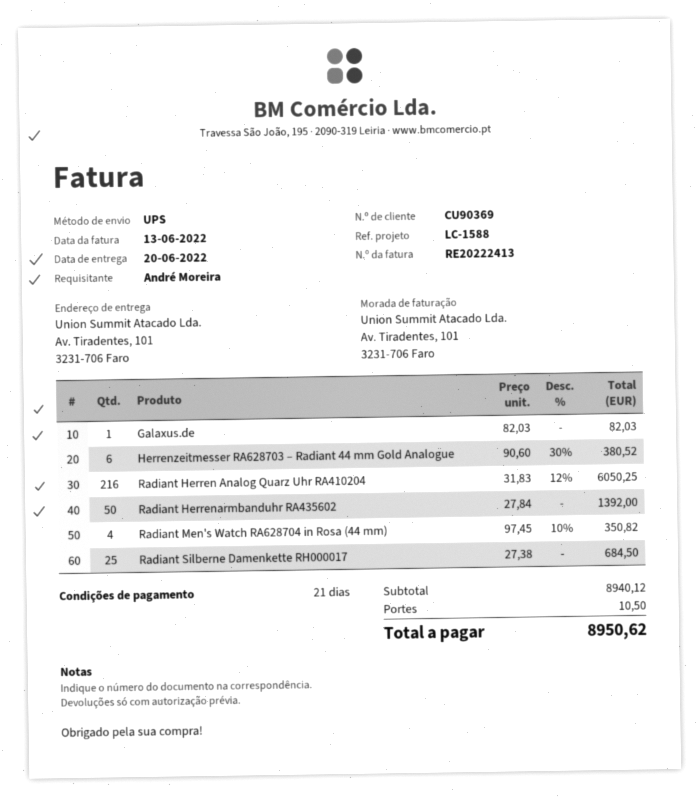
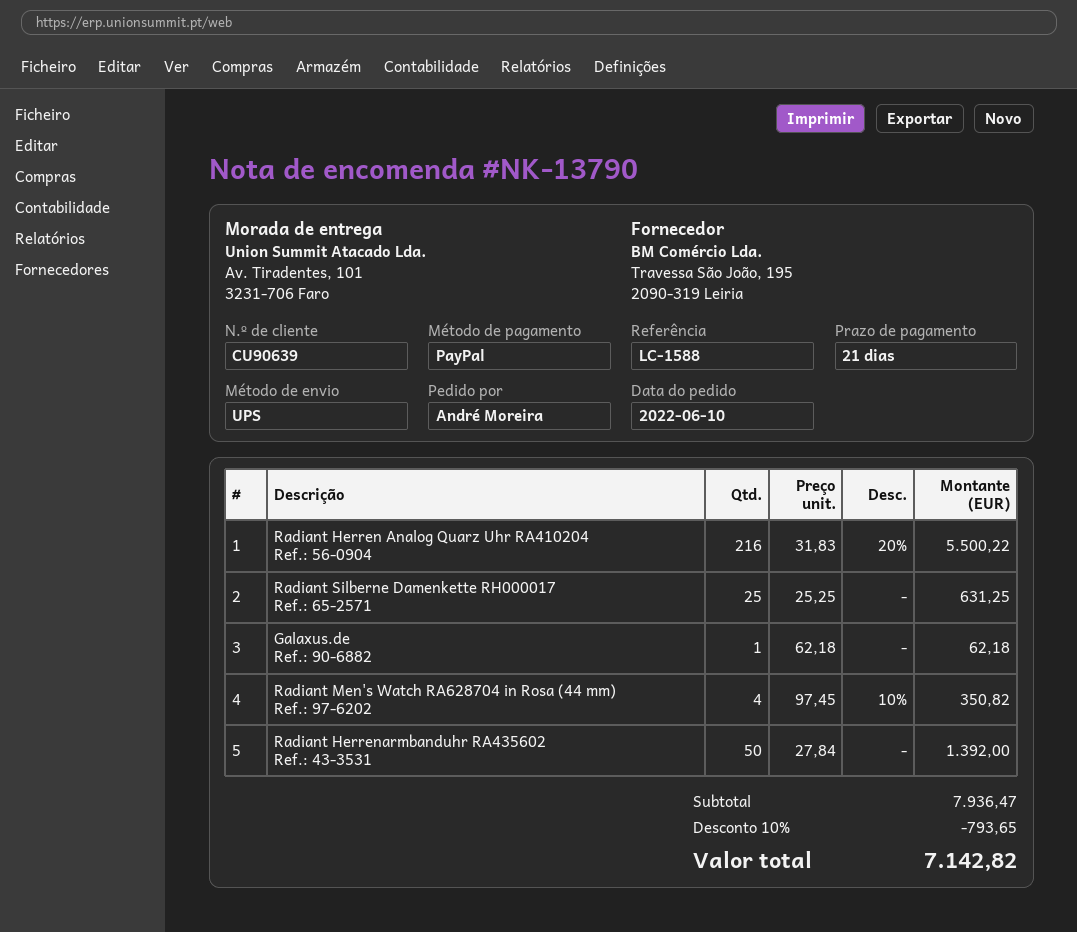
customer number: CU90369 -> CU90639
Galaxus.de: 1 x 82.03 = 82.03 -> 1 x 62.18 = 62.18
Herrenzeitmesser RA628703 – Radiant 44 mm Gold Analogue: 6 x 90.60 - 30% = 380.52 -> none
Radiant Herren Analog Quarz Uhr RA410204: 216 x 31.83 - 12% = 6050.25 -> 216 x 31.83 - 20% = 5500.22
Radiant Silberne Damenkette RH000017: 25 x 27.38 = 684.50 -> 25 x 25.25 = 631.25
subtotal: 8940.12 -> 7936.47
discount: none -> 10% = 793.65
shipping: 10.50 -> none
total: 8950.62 -> 7142.82

